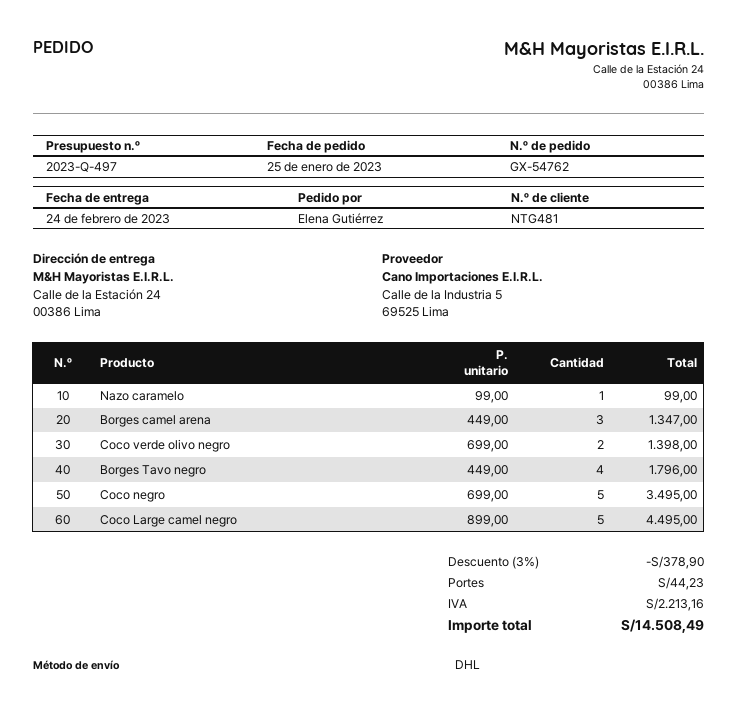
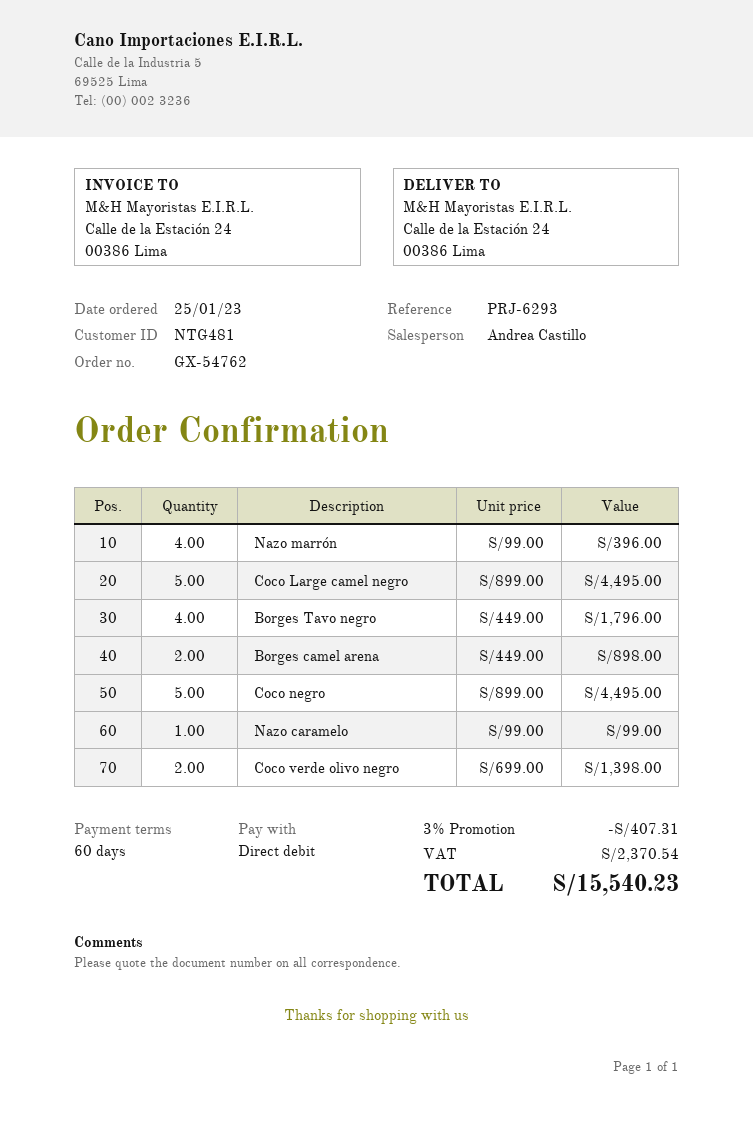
Borges camel arena: 3 x 449.00 = 1347.00 -> 2 x 449.00 = 898.00
Coco negro: 5 x 699.00 = 3495.00 -> 5 x 899.00 = 4495.00
Nazo marrón: none -> 4 x 99.00 = 396.00
discount: 3% = 378.90 -> 3% = 407.31
shipping: 44.23 -> none
tax: 2213.16 -> 2370.54
total: 14508.49 -> 15540.23

